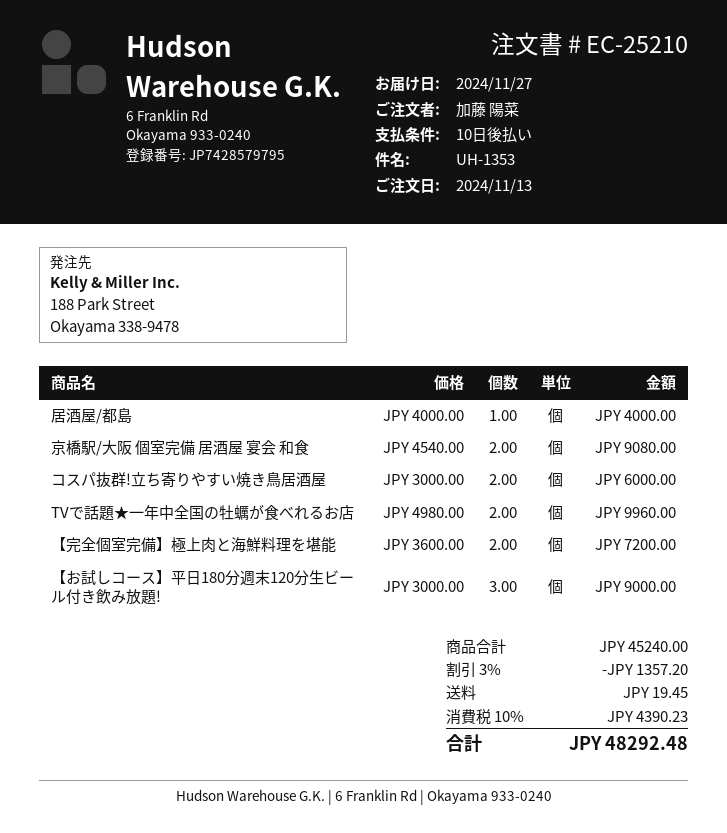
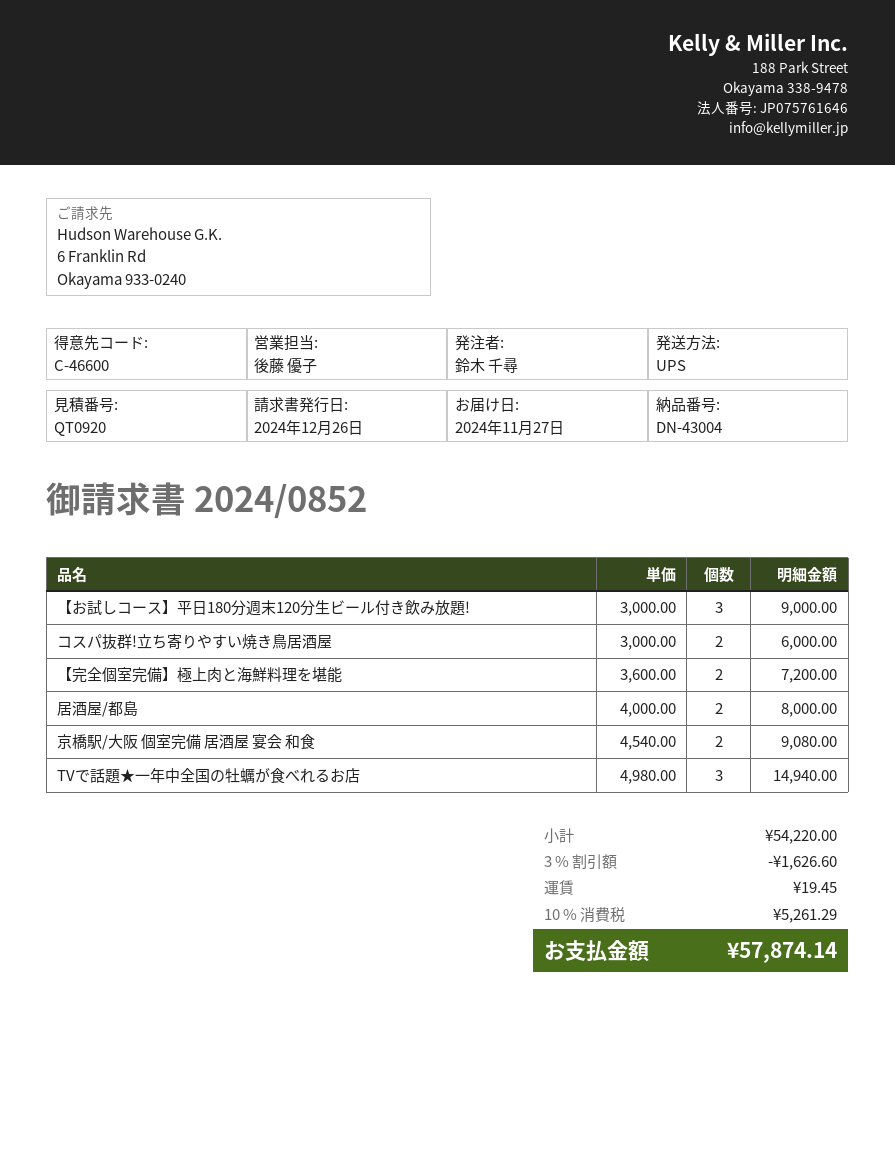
ordered by: 加藤 陽菜 -> 鈴木 千尋
居酒屋/都島: 1 x 4000.00 = 4000.00 -> 2 x 4000.00 = 8000.00
TVで話題★一年中全国の牡蠣が食べれるお店: 2 x 4980.00 = 9960.00 -> 3 x 4980.00 = 14940.00
subtotal: 45240.00 -> 54220.00
discount: 3% = 1357.20 -> 3% = 1626.60
tax: 10% = 4390.23 -> 10% = 5261.29
total: 48292.48 -> 57874.14

